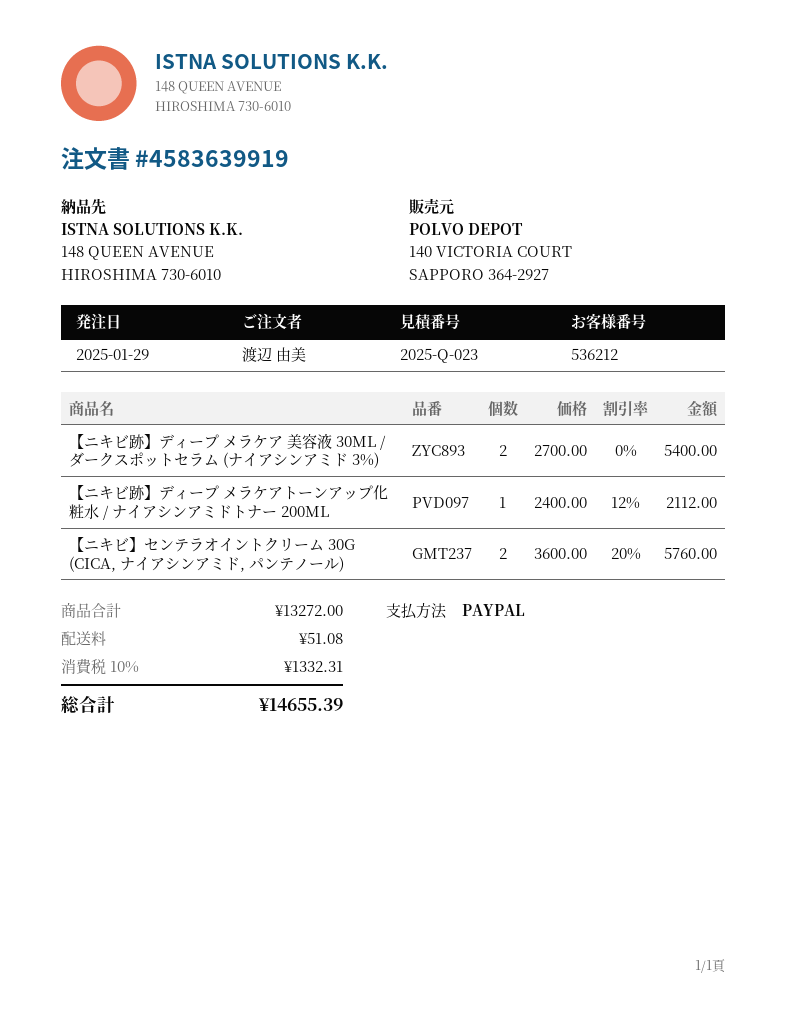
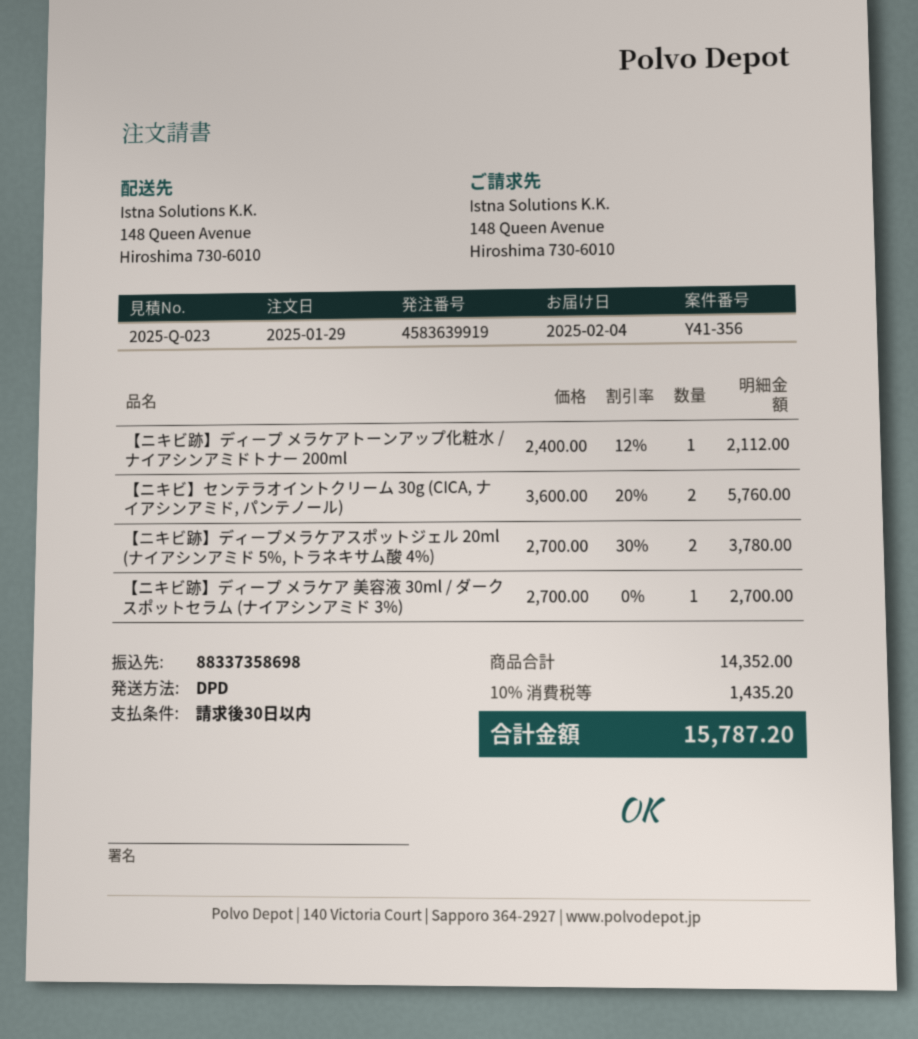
【ニキビ跡】ディープ メラケア 美容液 30ML / ダークスポットセラム (ナイアシンアミド 3%): 2 x 2700.00 = 5400.00 -> 1 x 2700.00 = 2700.00
【ニキビ跡】ディープメラケアスポットジェル 20ml (ナイアシンアミド 5%, トラネキサム酸 4%): none -> 2 x 2700.00 - 30% = 3780.00
subtotal: 13272.00 -> 14352.00
shipping: 51.08 -> none
tax: 10% = 1332.31 -> 10% = 1435.20
total: 14655.39 -> 15787.20

